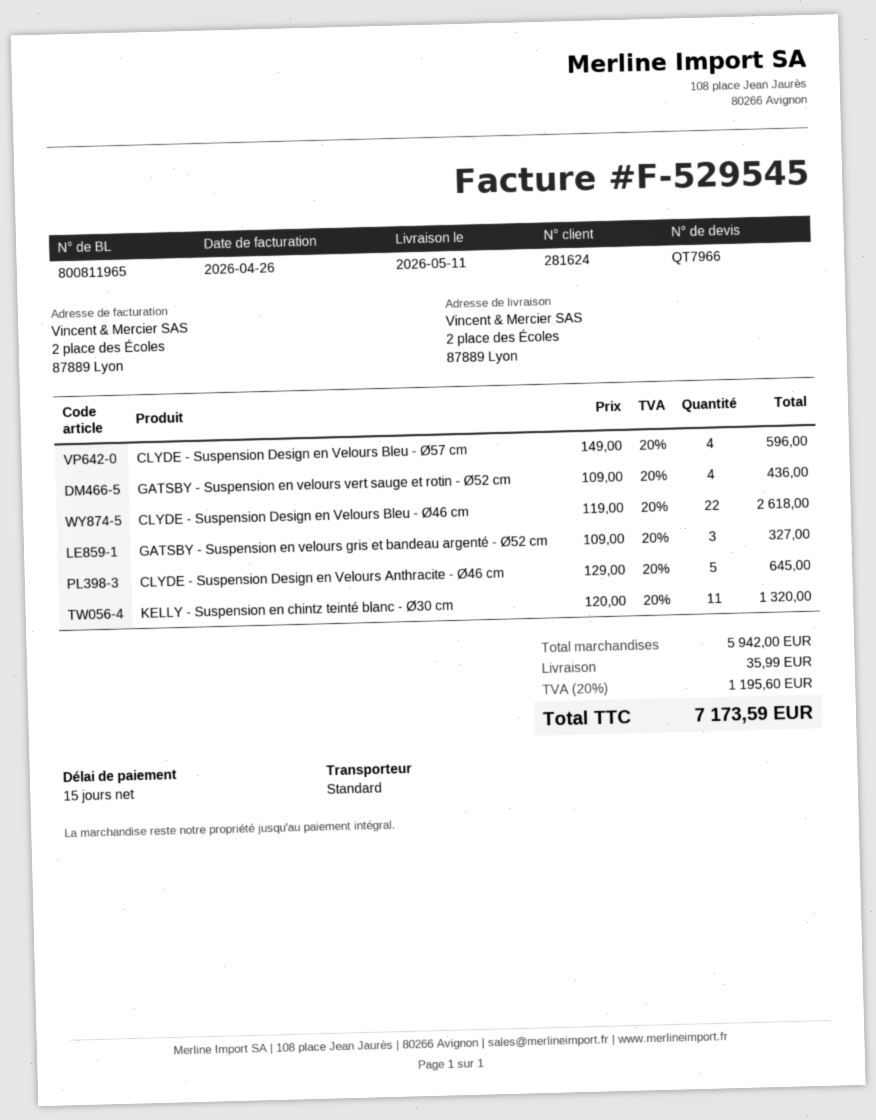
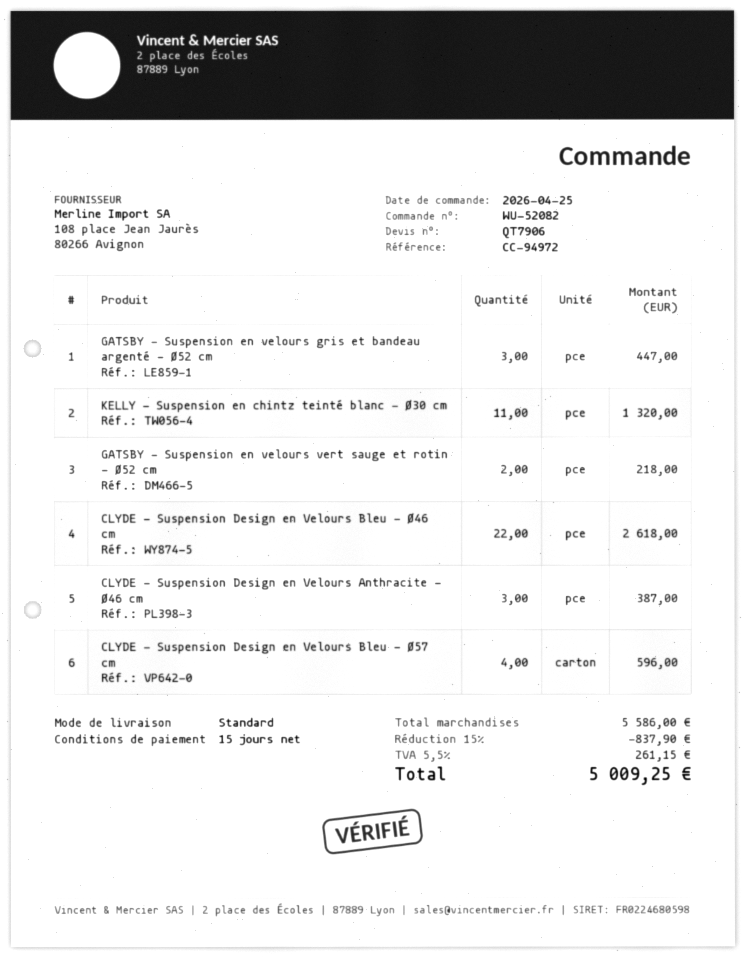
quote number: QT7966 -> QT7906
GATSBY - Suspension en velours vert sauge et rotin - Ø52 cm: 4 for 436.00 -> 2 for 218.00
GATSBY - Suspension en velours gris et bandeau argenté - Ø52 cm: 3 for 327.00 -> 3 for 447.00
CLYDE - Suspension Design en Velours Anthracite - Ø46 cm: 5 for 645.00 -> 3 for 387.00
subtotal: 5942.00 -> 5586.00
discount: none -> 15% = 837.90
shipping: 35.99 -> none
tax: 20% = 1195.60 -> 5.5% = 261.15
total: 7173.59 -> 5009.25

